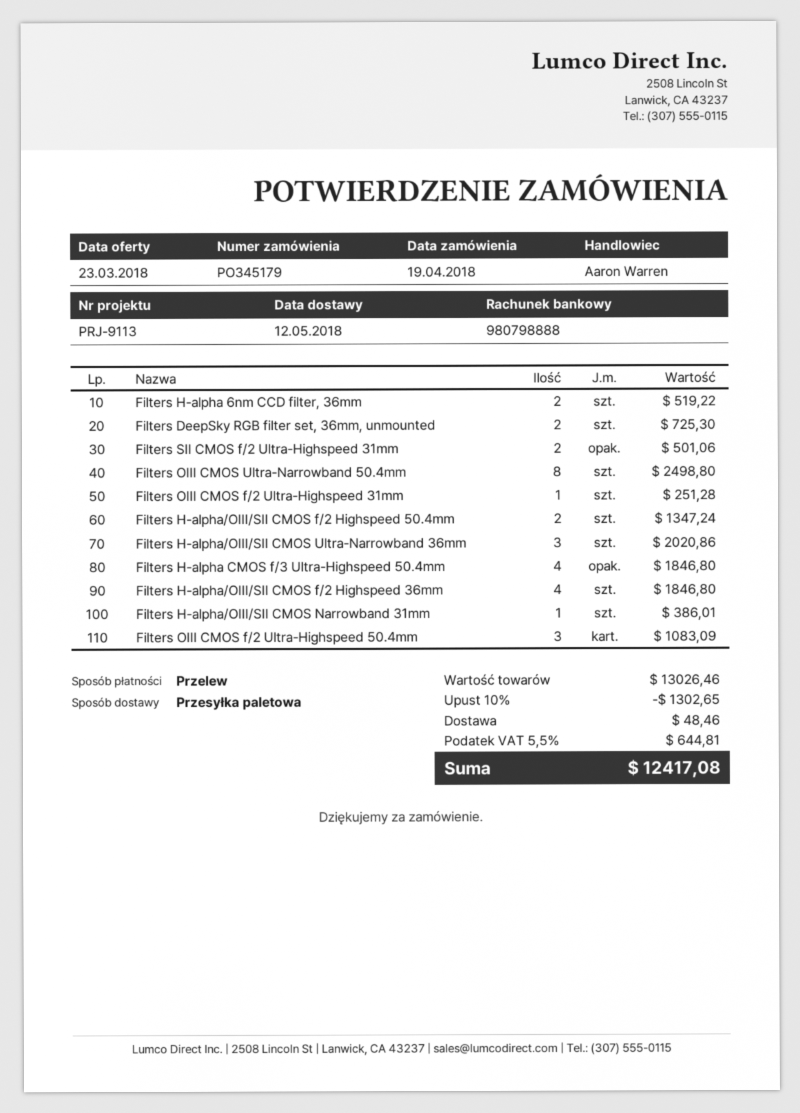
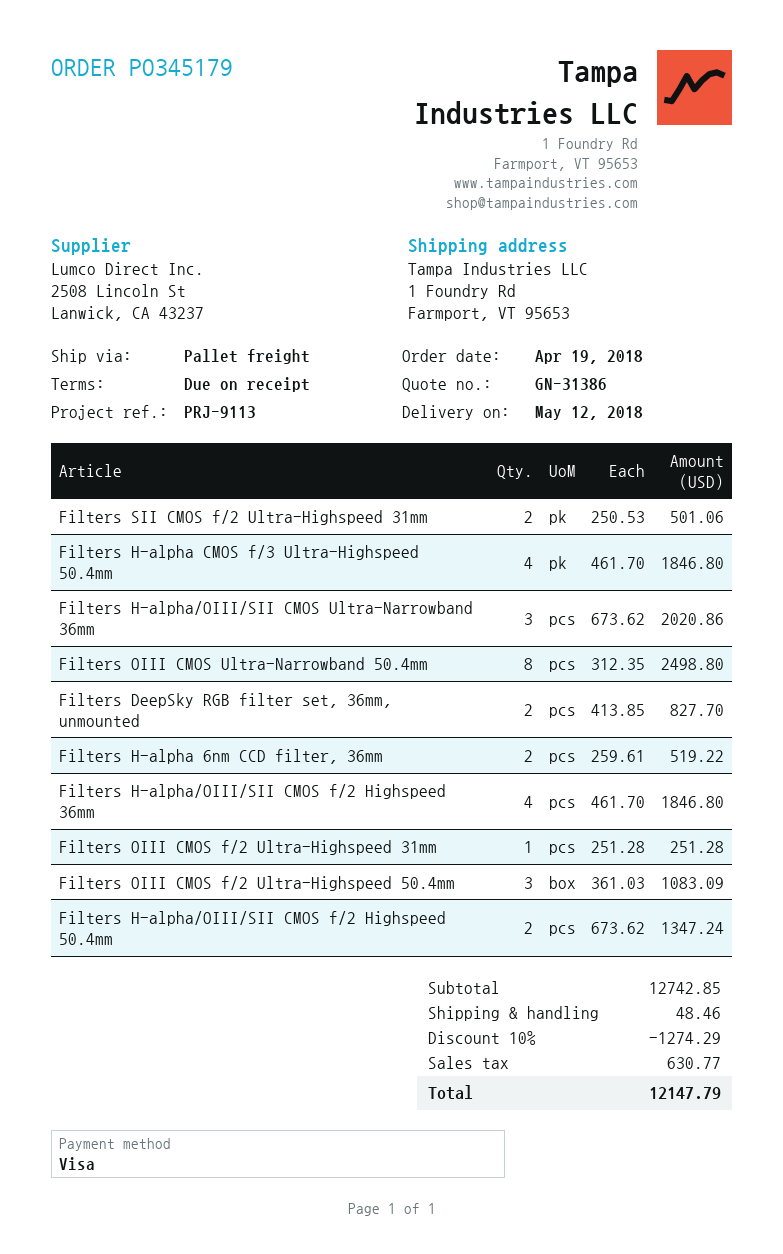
payment method: bank transfer -> Visa
Filters DeepSky RGB filter set, 36mm, unmounted: 2 for 725.30 -> 2 for 827.70
Filters H-alpha/OIII/SII CMOS Narrowband 31mm: 1 for 386.01 -> none
subtotal: 13026.46 -> 12742.85
discount: 10% = 1302.65 -> 10% = 1274.29
tax: 644.81 -> 630.77
total: 12417.08 -> 12147.79

